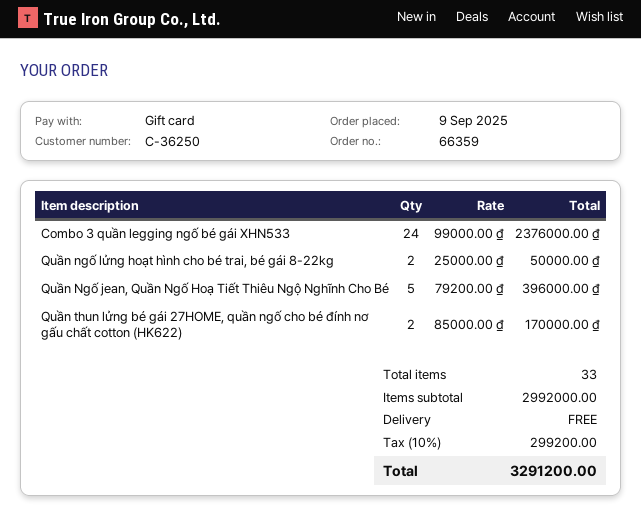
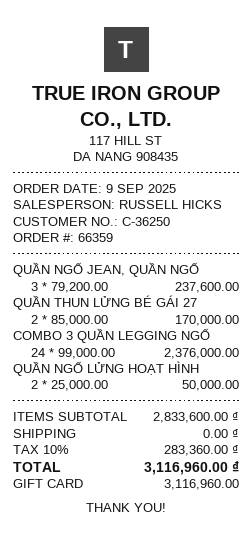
Quần Ngố jean, Quần Ngố Hoạ Tiết Thiêu Ngộ Nghĩnh Cho Bé: 5 x 79200.00 = 396000.00 -> 3 x 79200.00 = 237600.00
subtotal: 2992000.00 -> 2833600.00
tax: 10% = 299200.00 -> 10% = 283360.00
total: 3291200.00 -> 3116960.00

